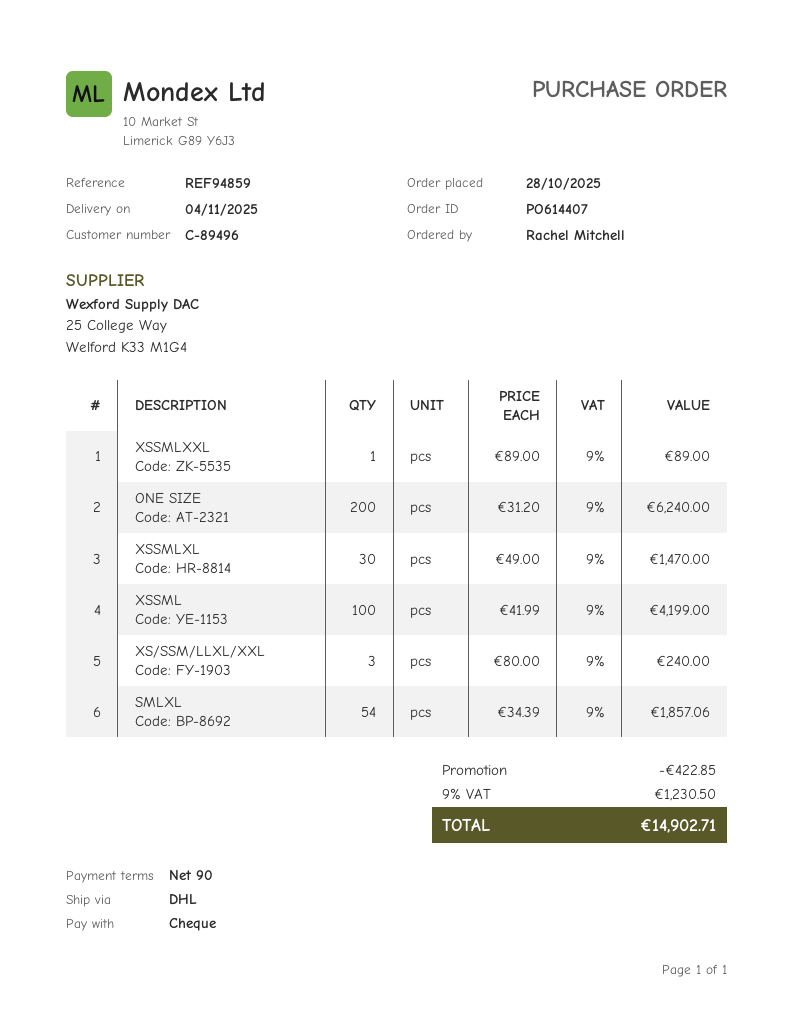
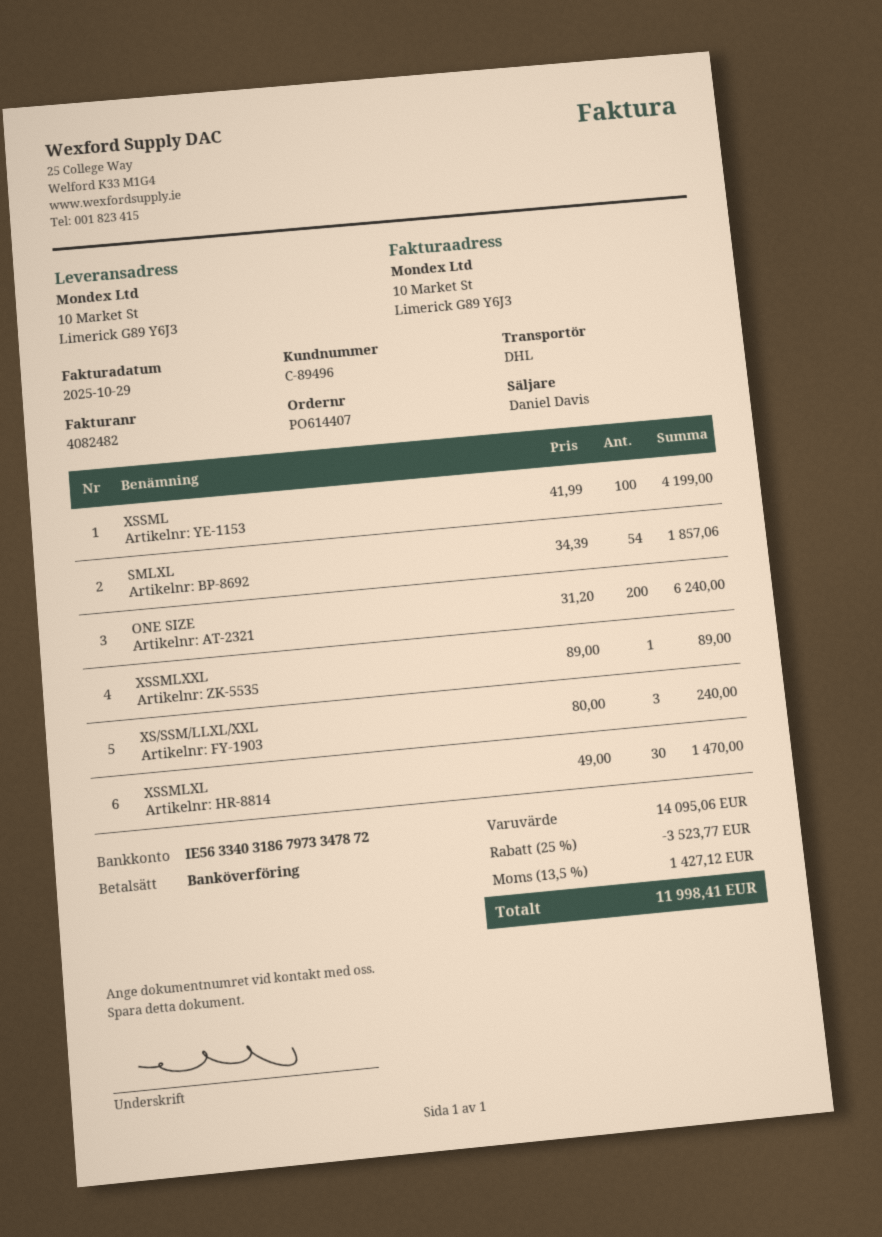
payment method: cheque -> bank transfer
discount: 422.85 -> 3523.77
tax: 9% = 1230.50 -> 13.5% = 1427.12
total: 14902.71 -> 11998.41

